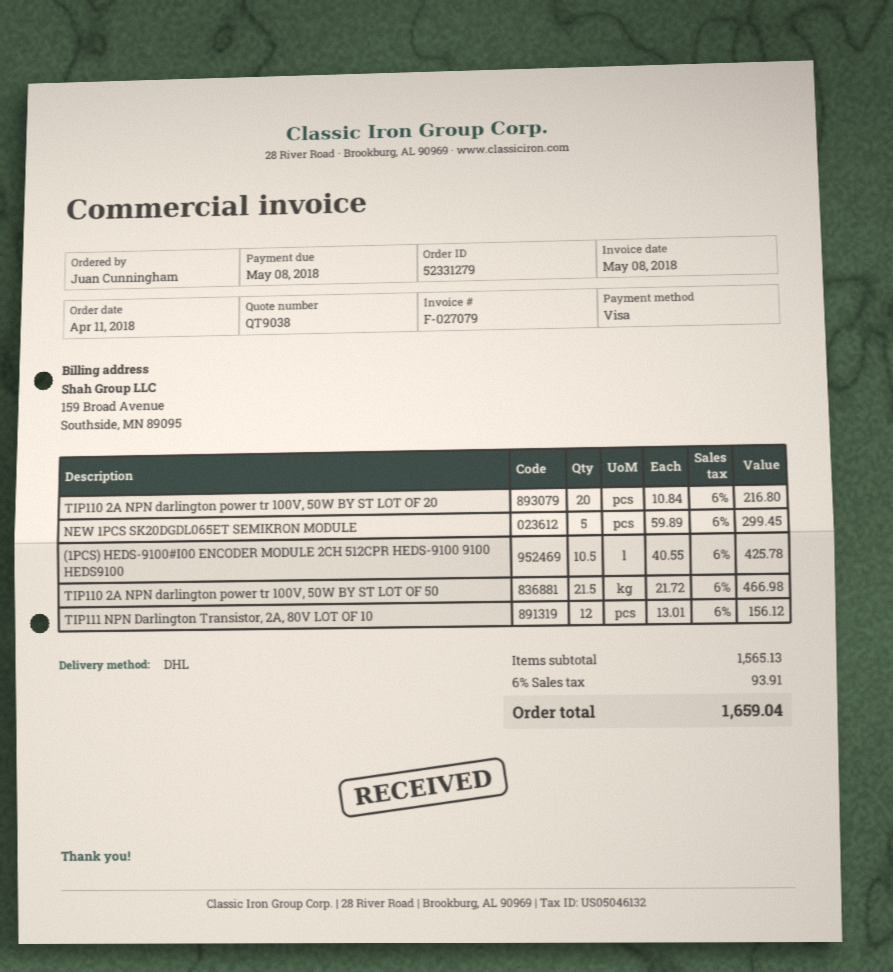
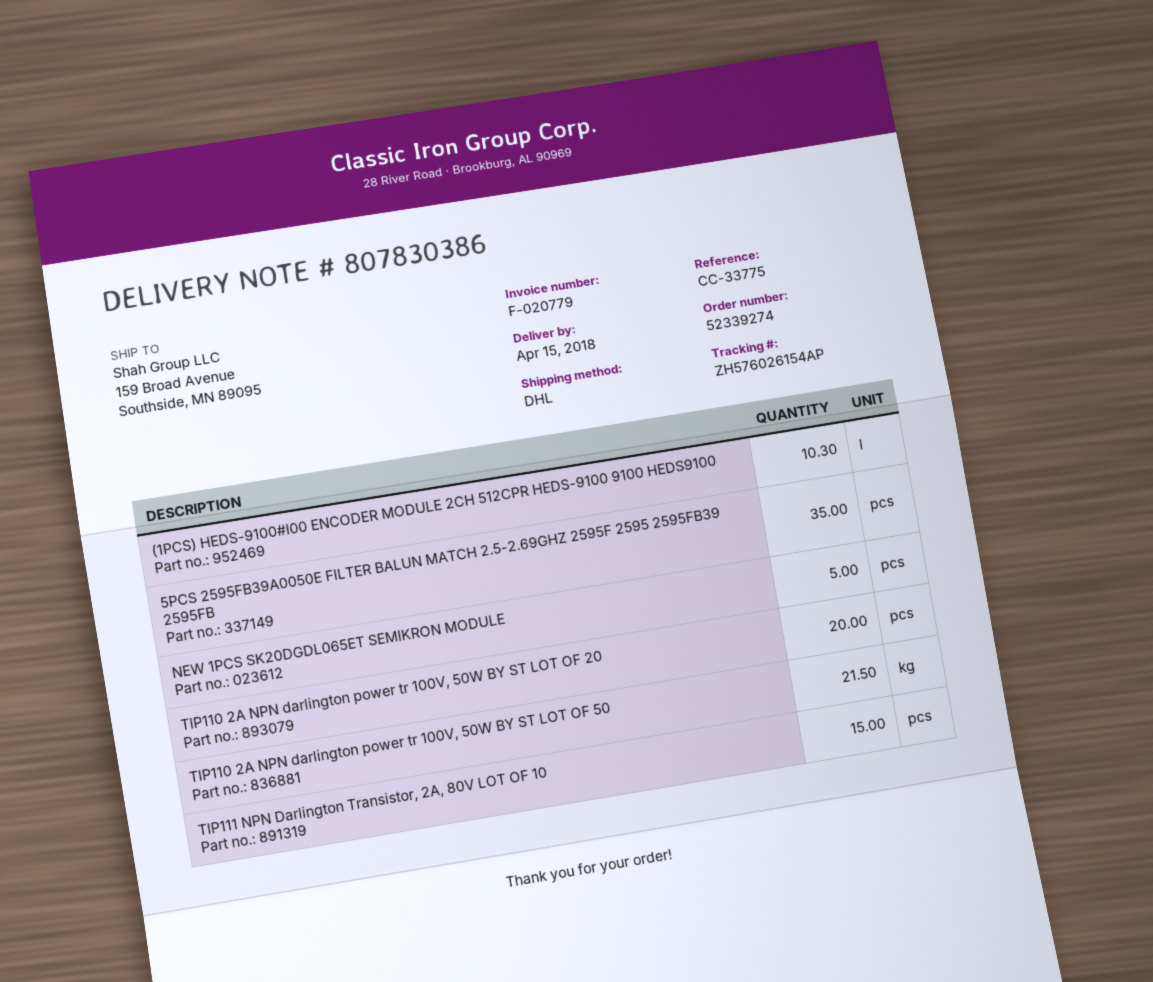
order number: 52331279 -> 52339274
invoice number: F-027079 -> F-020779
(1PCS) HEDS-9100#I00 ENCODER MODULE 2CH 512CPR HEDS-9100 9100 HEDS9100: 10.5 -> 10.3
TIP111 NPN Darlington Transistor, 2A, 80V LOT OF 10: 12 -> 15
5PCS 2595FB39A0050E FILTER BALUN MATCH 2.5-2.69GHZ 2595F 2595 2595FB39 2595FB: none -> 35

